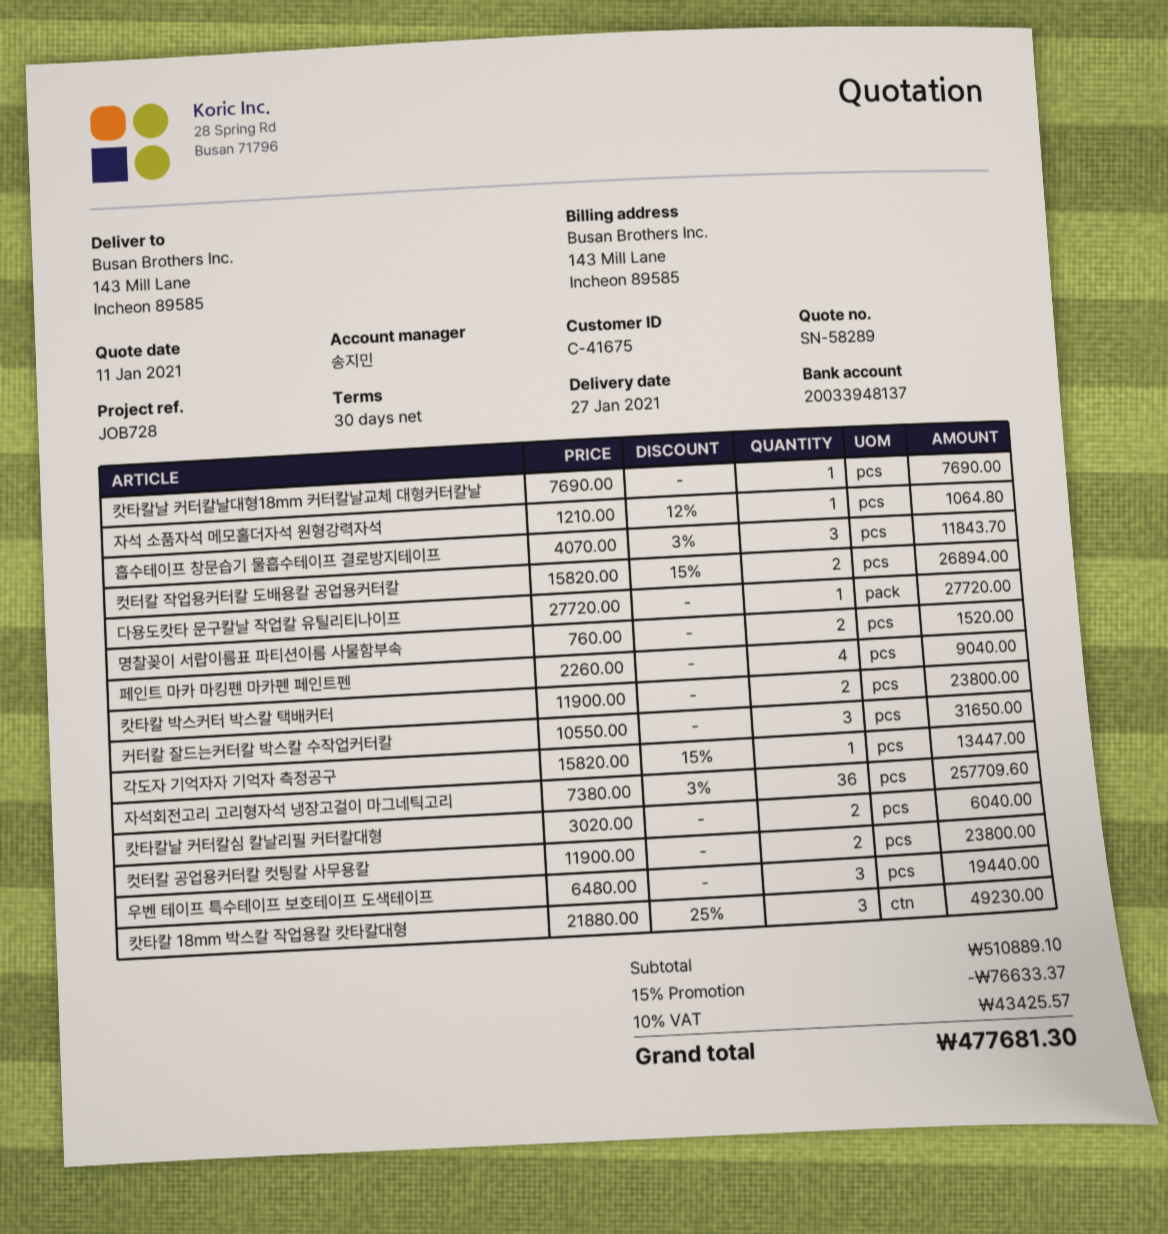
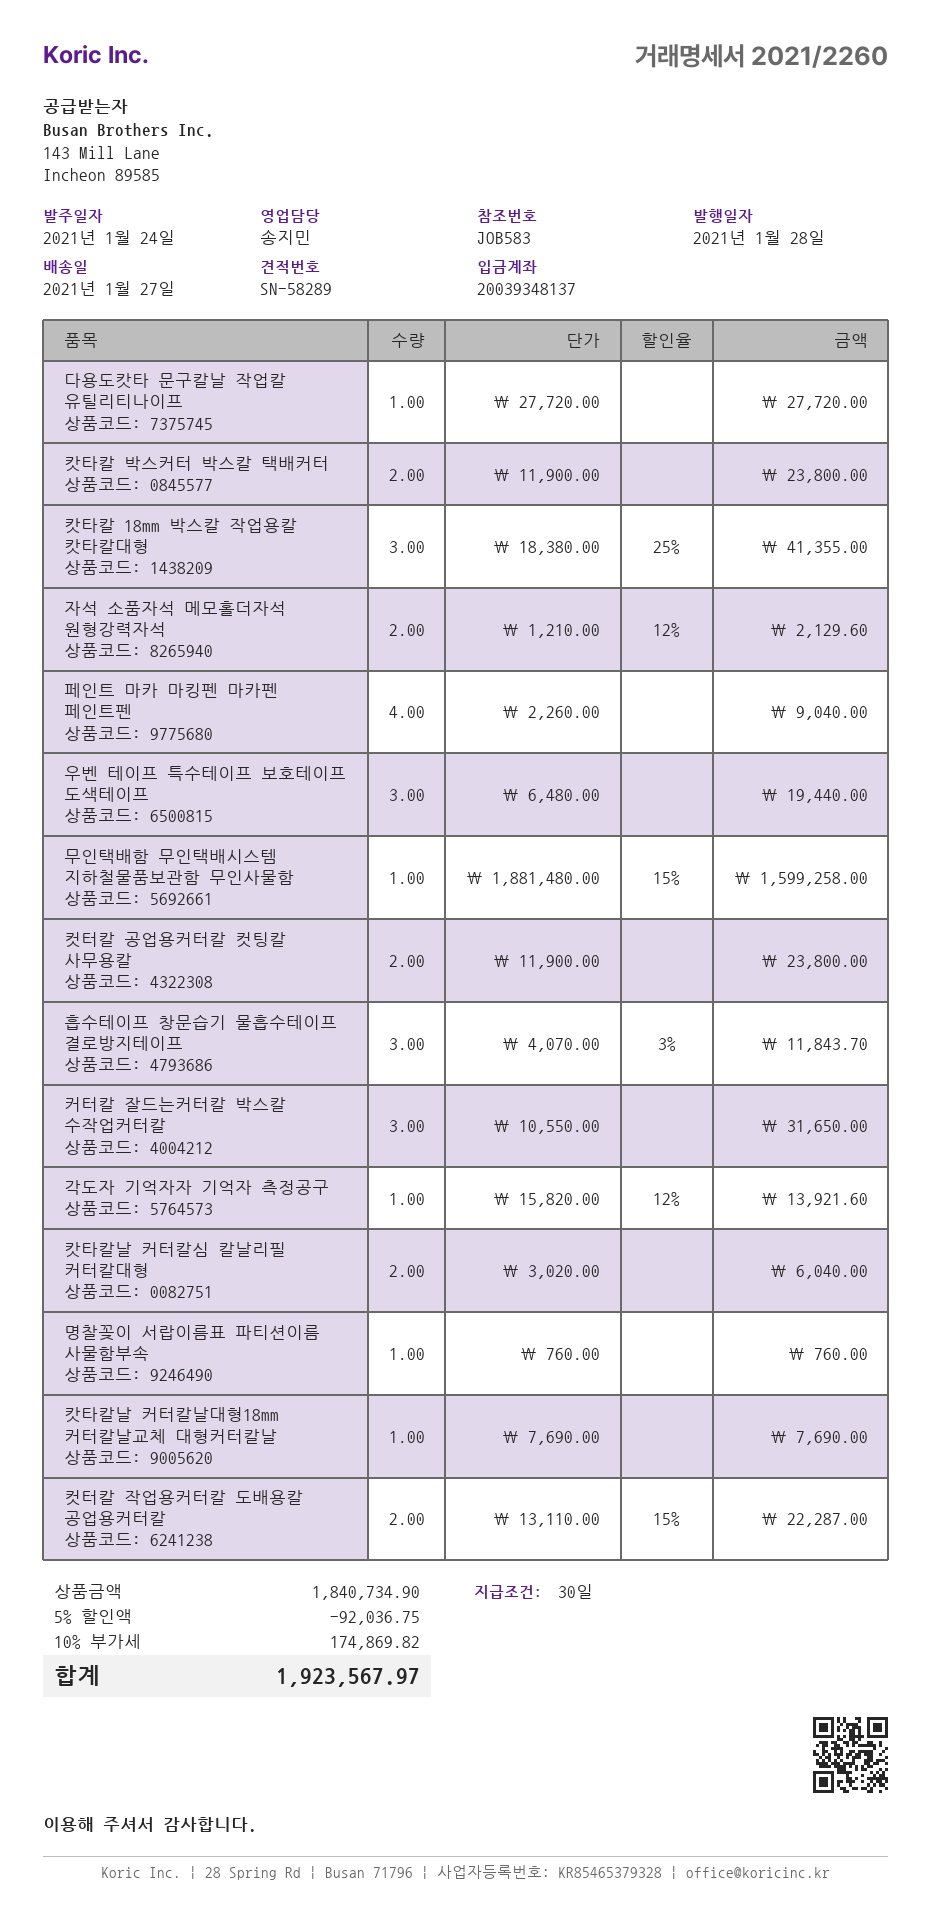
reference: JOB728 -> JOB583
bank account: 20033948137 -> 20039348137
자석 소품자석 메모홀더자석 원형강력자석: 1 x 1210.00 - 12% = 1064.80 -> 2 x 1210.00 - 12% = 2129.60
컷터칼 작업용커터칼 도배용칼 공업용커터칼: 2 x 15820.00 - 15% = 26894.00 -> 2 x 13110.00 - 15% = 22287.00
명찰꽂이 서랍이름표 파티션이름 사물함부속: 2 x 760.00 = 1520.00 -> 1 x 760.00 = 760.00
각도자 기억자자 기억자 측정공구: 1 x 15820.00 - 15% = 13447.00 -> 1 x 15820.00 - 12% = 13921.60
자석회전고리 고리형자석 냉장고걸이 마그네틱고리: 36 x 7380.00 - 3% = 257709.60 -> none
캇타칼 18mm 박스칼 작업용칼 캇타칼대형: 3 x 21880.00 - 25% = 49230.00 -> 3 x 18380.00 - 25% = 41355.00
무인택배함 무인택배시스템 지하철물품보관함 무인사물함: none -> 1 x 1881480.00 - 15% = 1599258.00
subtotal: 510889.10 -> 1840734.90
discount: 15% = 76633.37 -> 5% = 92036.75
tax: 10% = 43425.57 -> 10% = 174869.82
total: 477681.30 -> 1923567.97

